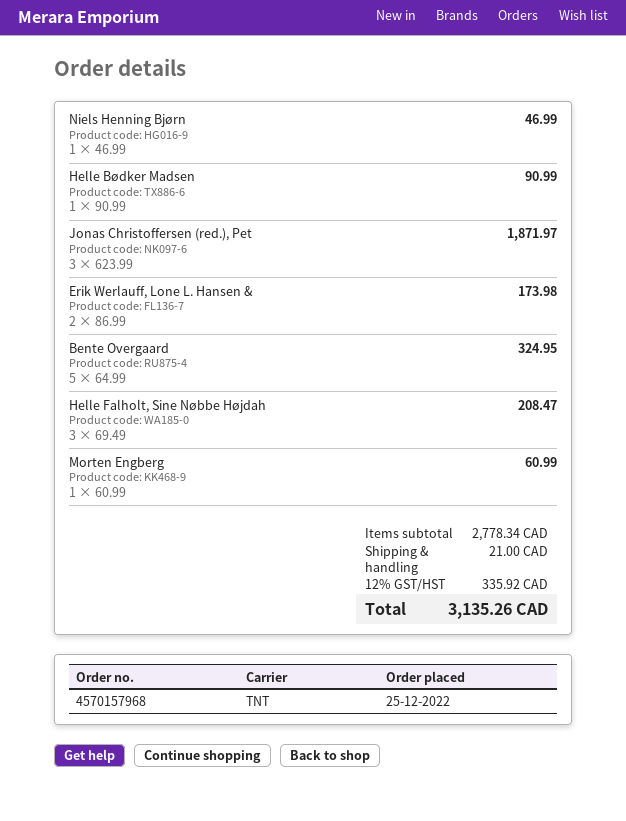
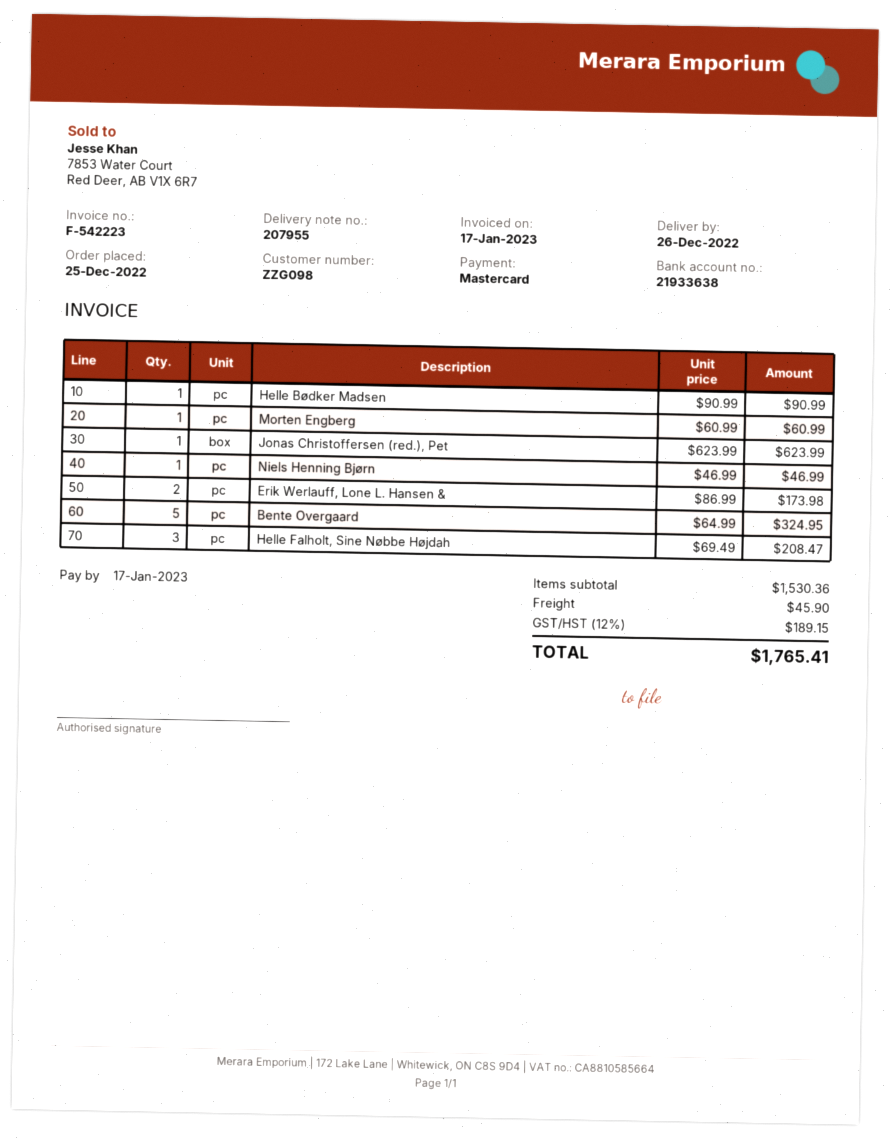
Jonas Christoffersen (red.), Pet: 3 x 623.99 = 1871.97 -> 1 x 623.99 = 623.99
subtotal: 2778.34 -> 1530.36
shipping: 21.00 -> 45.90
tax: 12% = 335.92 -> 12% = 189.15
total: 3135.26 -> 1765.41

